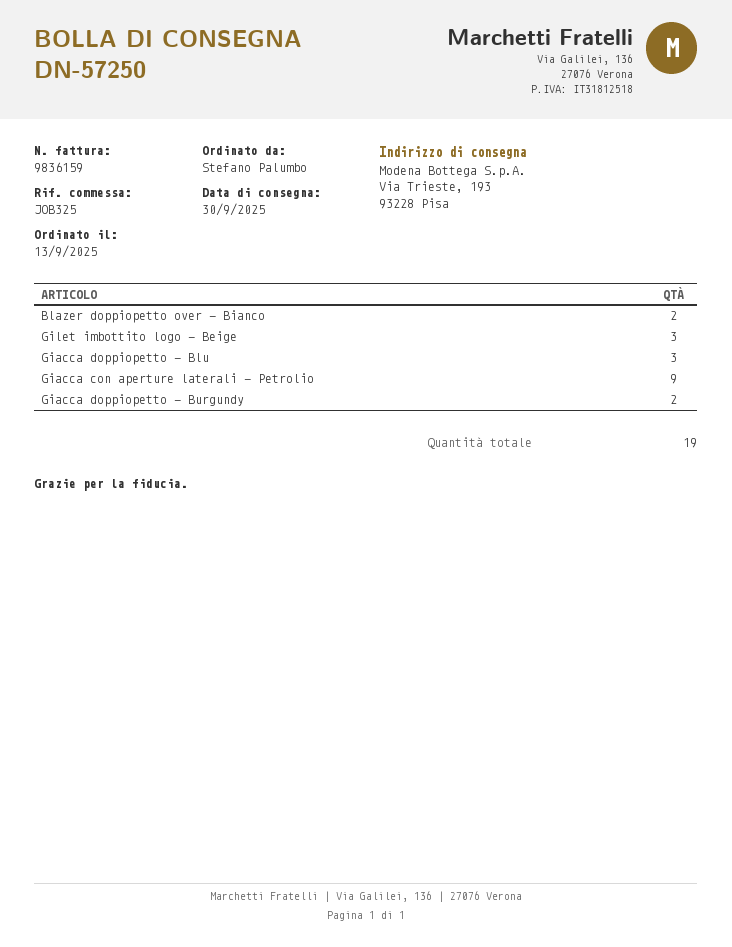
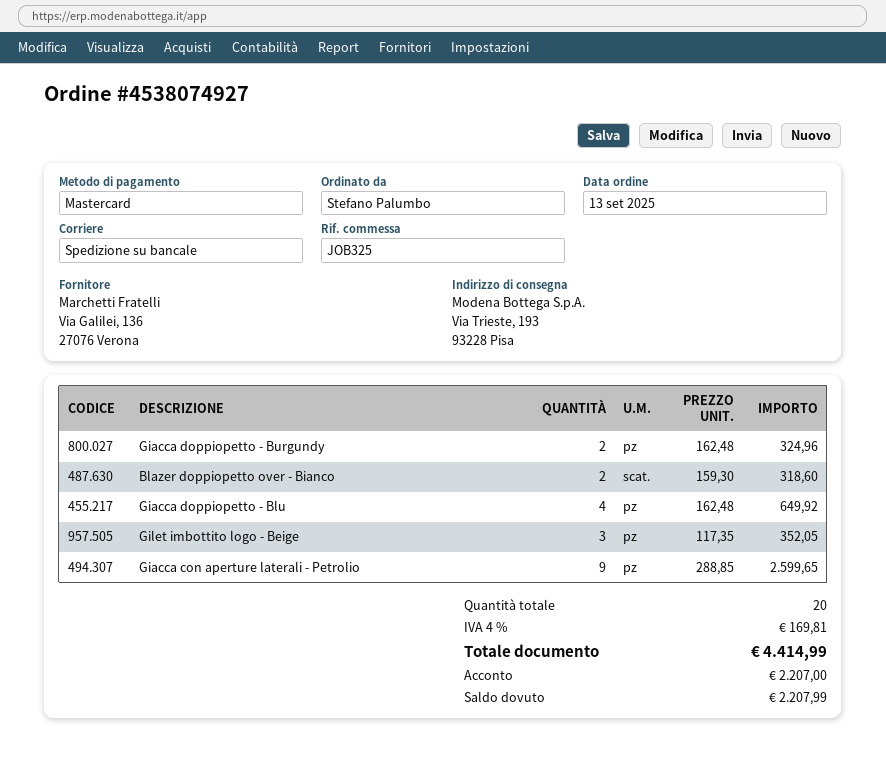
Giacca doppiopetto - Blu: 3 -> 4
total quantity: 19 -> 20

